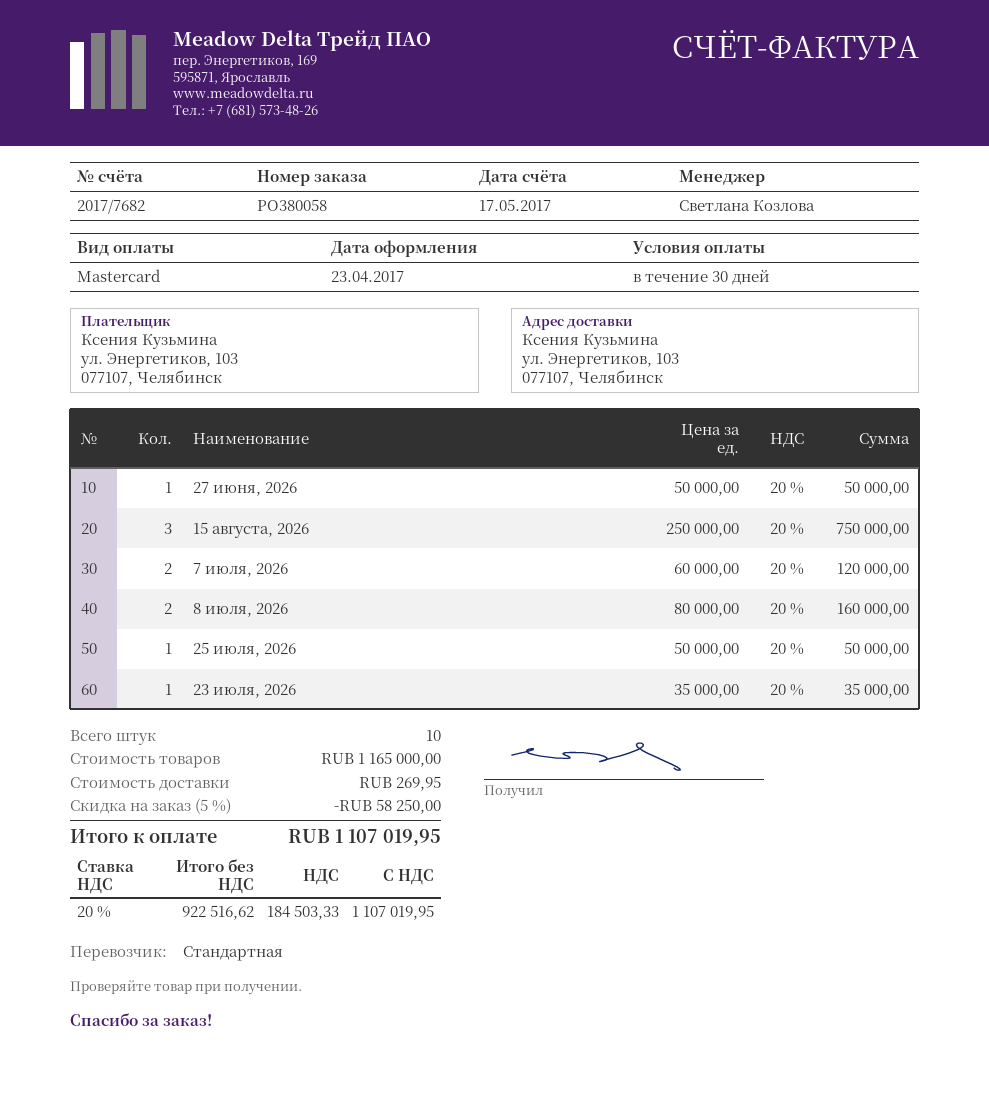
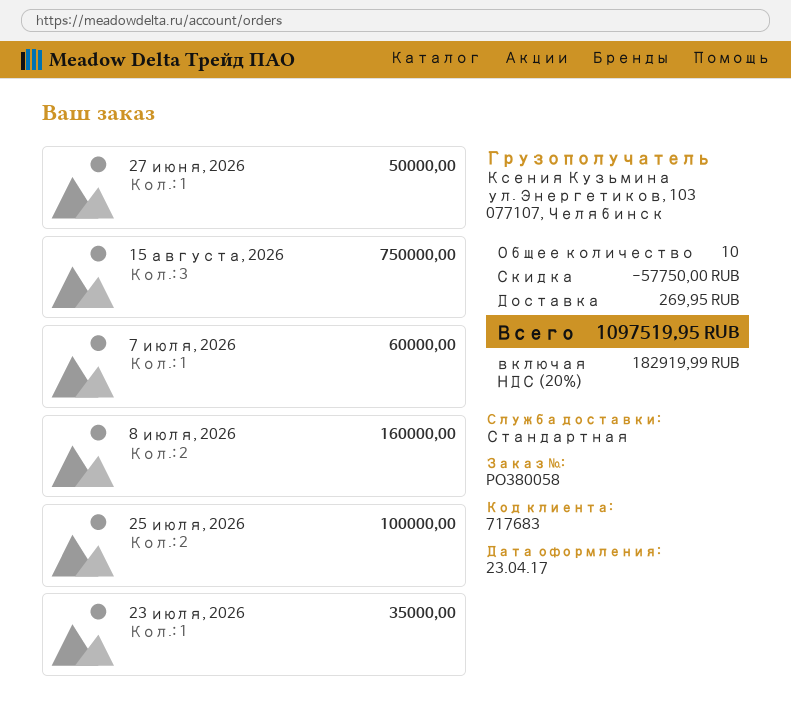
7 июля, 2026: 2 for 120000.00 -> 1 for 60000.00
25 июля, 2026: 1 for 50000.00 -> 2 for 100000.00
discount: 58250.00 -> 57750.00
tax: 20% = 184503.33 -> 20% = 182919.99
total: 1107019.95 -> 1097519.95

